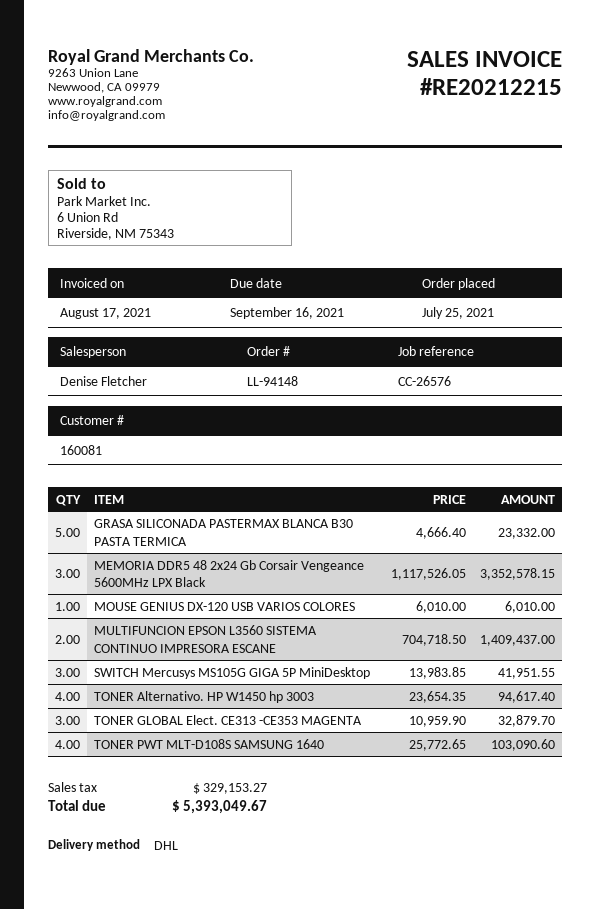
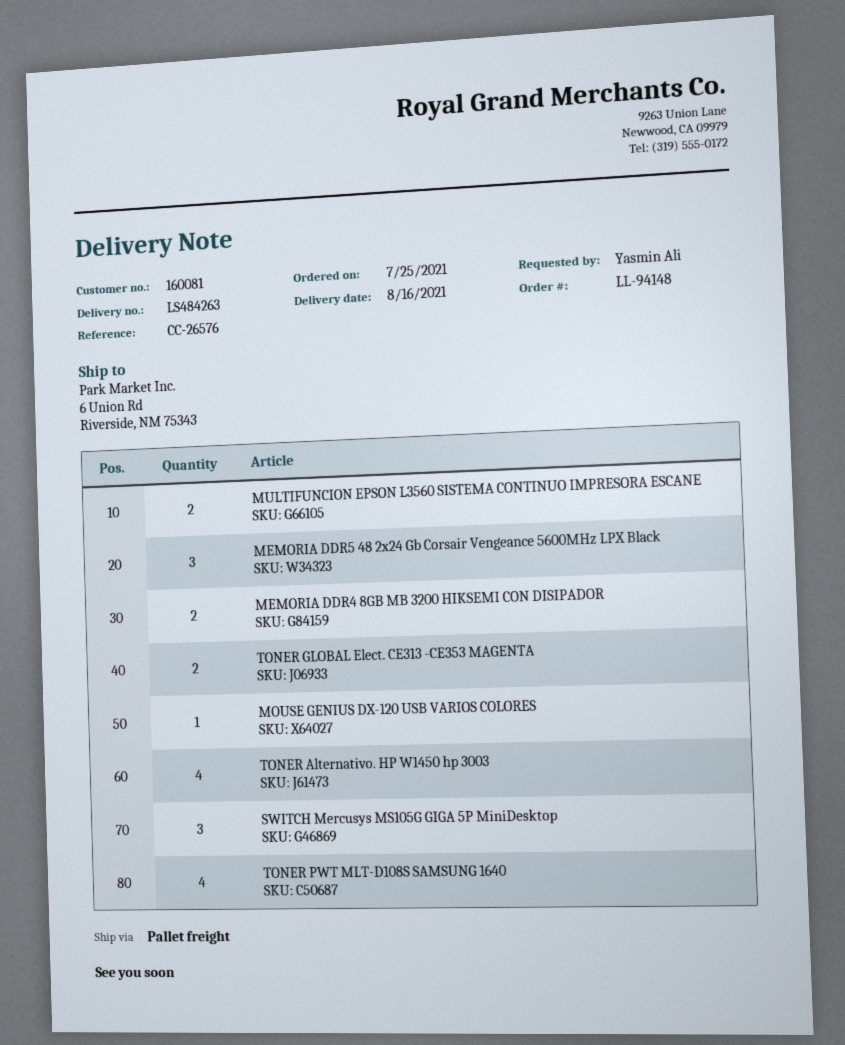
shipping method: DHL -> pallet freight
GRASA SILICONADA PASTERMAX BLANCA B30 PASTA TERMICA: 5 -> none
TONER GLOBAL Elect. CE313 -CE353 MAGENTA: 3 -> 2
MEMORIA DDR4 8GB MB 3200 HIKSEMI CON DISIPADOR: none -> 2

